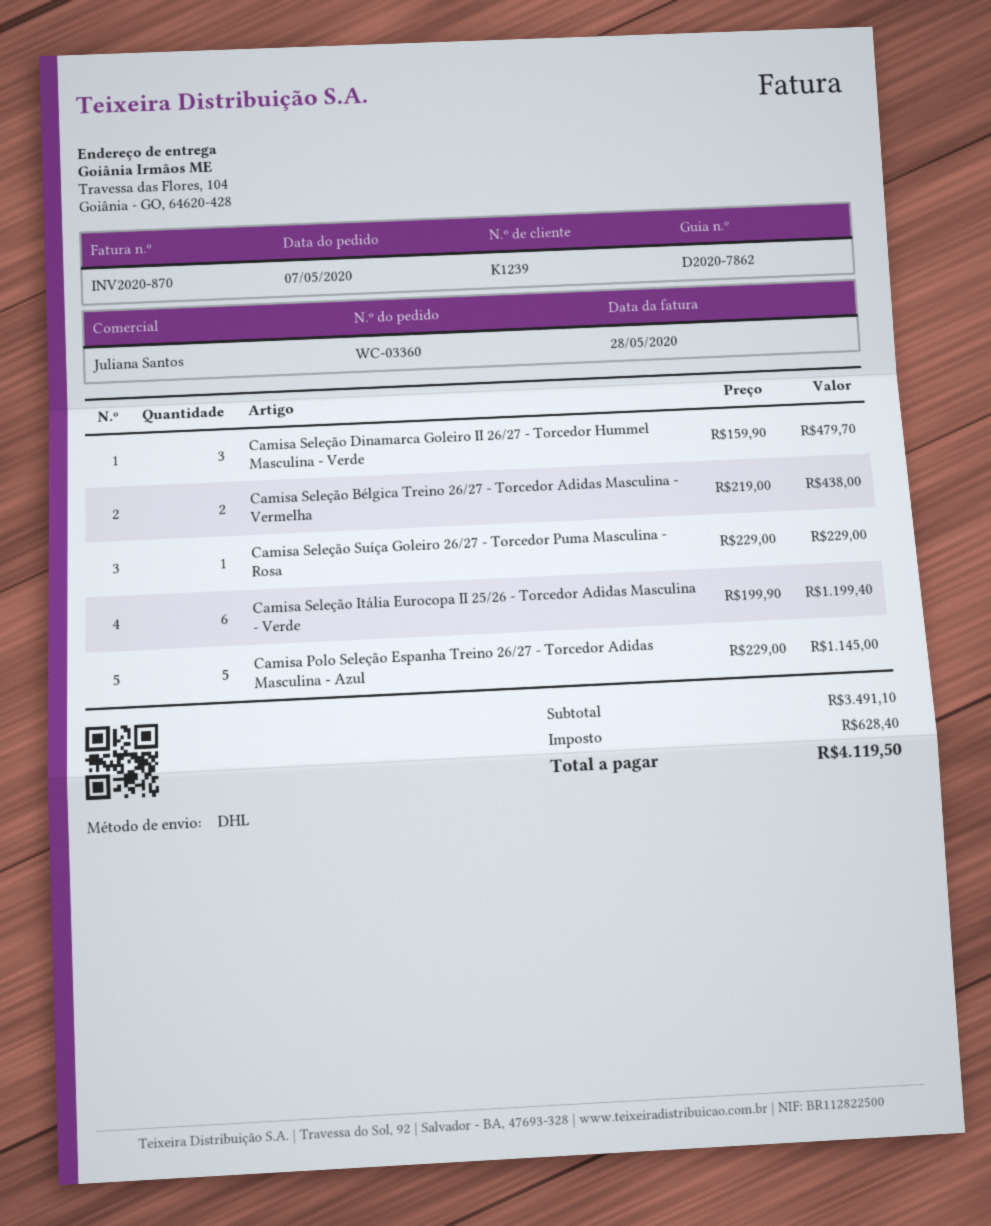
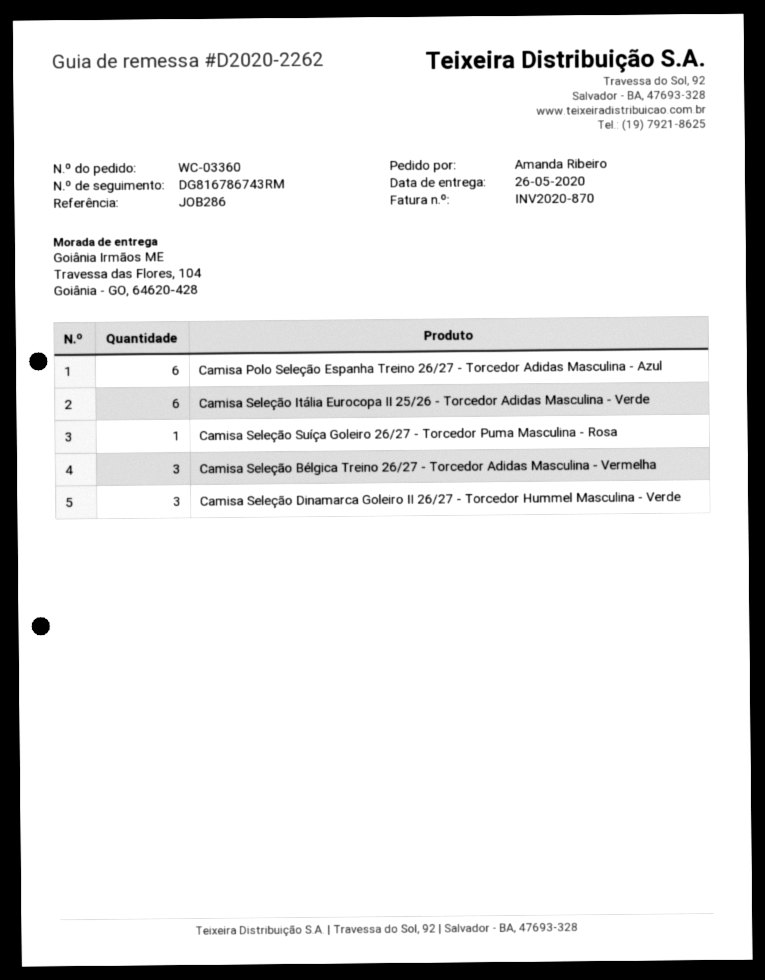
delivery note number: D2020-7862 -> D2020-2262
Camisa Seleção Bélgica Treino 26/27 - Torcedor Adidas Masculina - Vermelha: 2 -> 3
Camisa Polo Seleção Espanha Treino 26/27 - Torcedor Adidas Masculina - Azul: 5 -> 6

